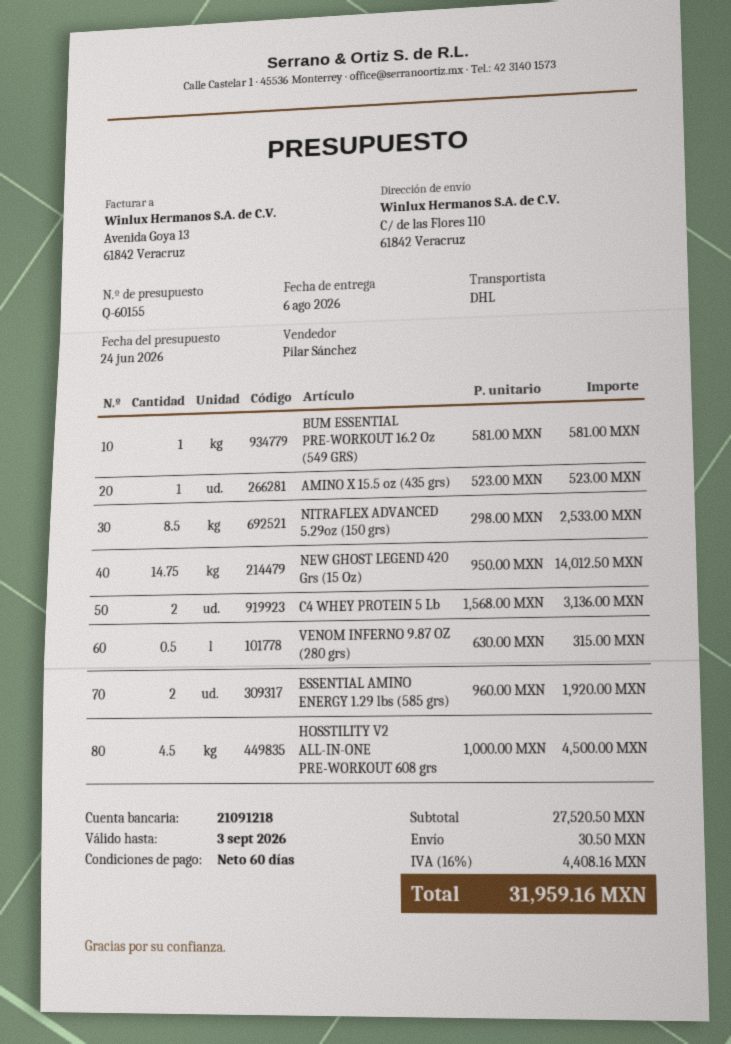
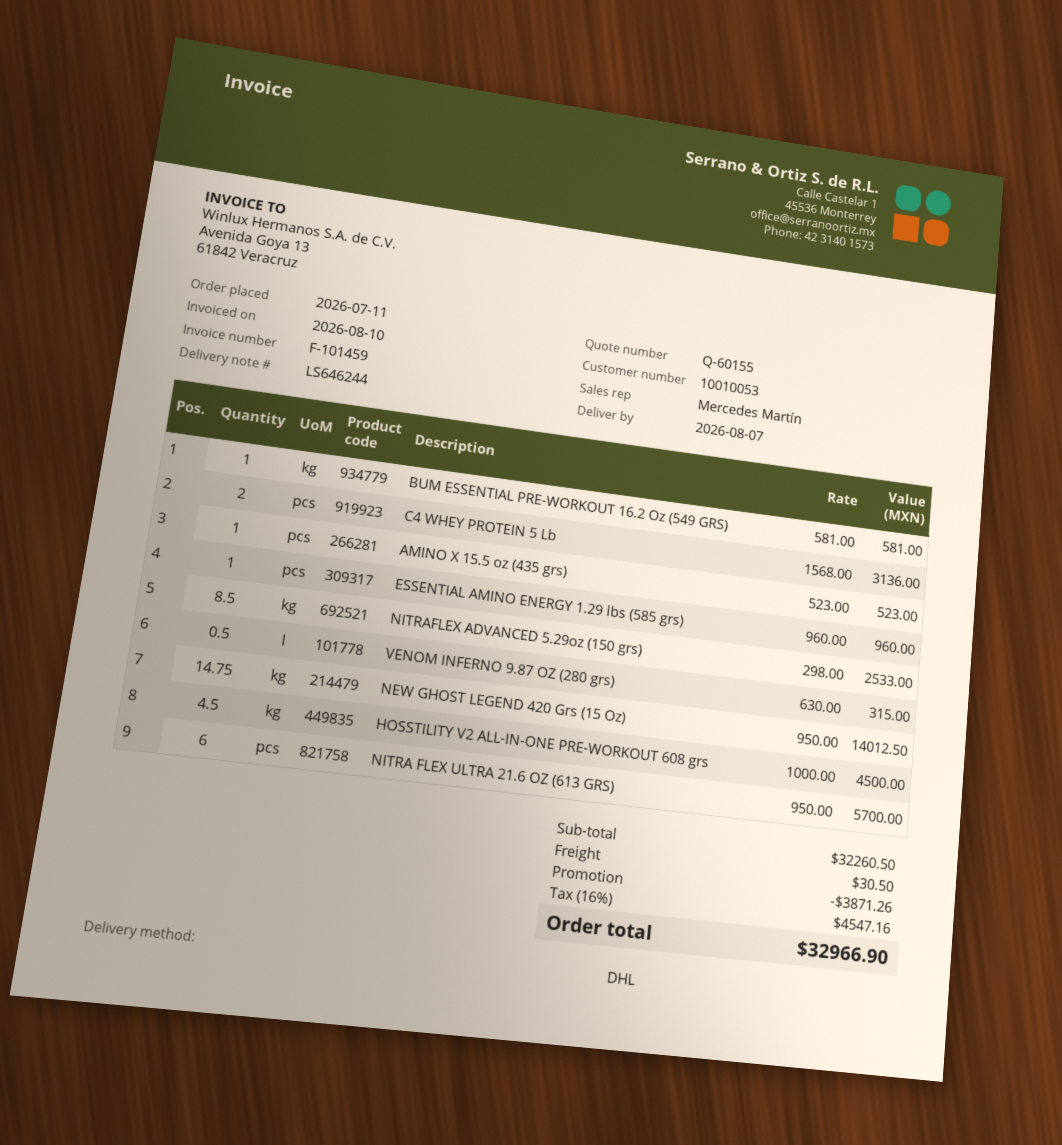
delivery date: 2026-08-06 -> 2026-08-07
sales rep: Pilar Sánchez -> Mercedes Martín
ESSENTIAL AMINO ENERGY 1.29 lbs (585 grs): 2 x 960.00 = 1920.00 -> 1 x 960.00 = 960.00
NITRA FLEX ULTRA 21.6 OZ (613 GRS): none -> 6 x 950.00 = 5700.00
subtotal: 27520.50 -> 32260.50
discount: none -> 3871.26
tax: 16% = 4408.16 -> 16% = 4547.16
total: 31959.16 -> 32966.90

